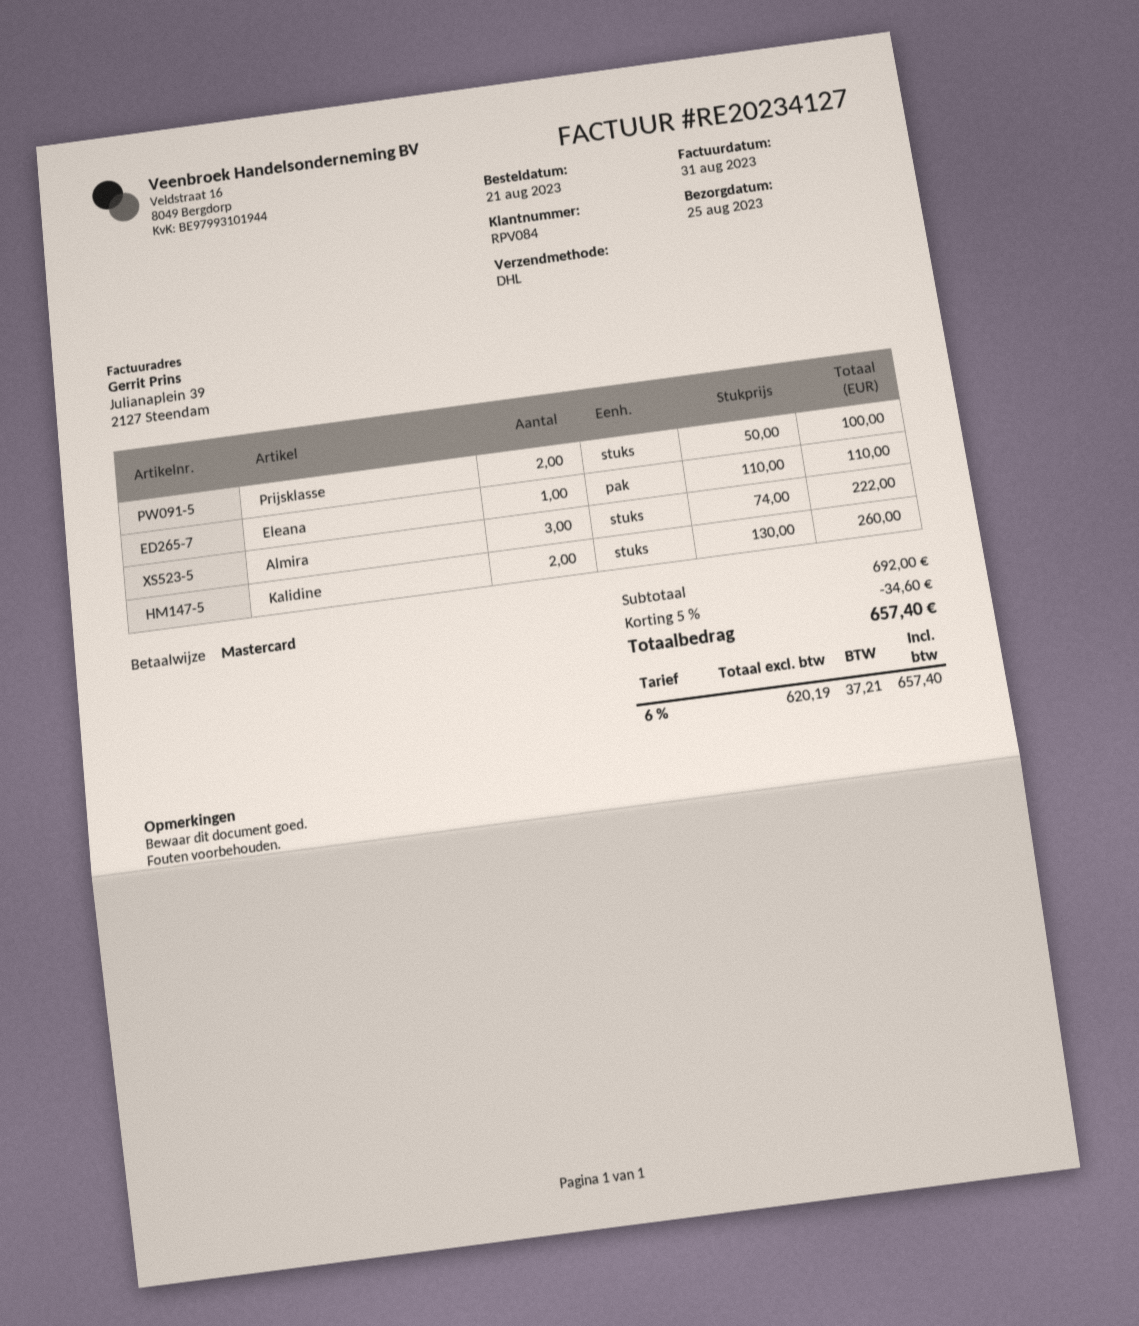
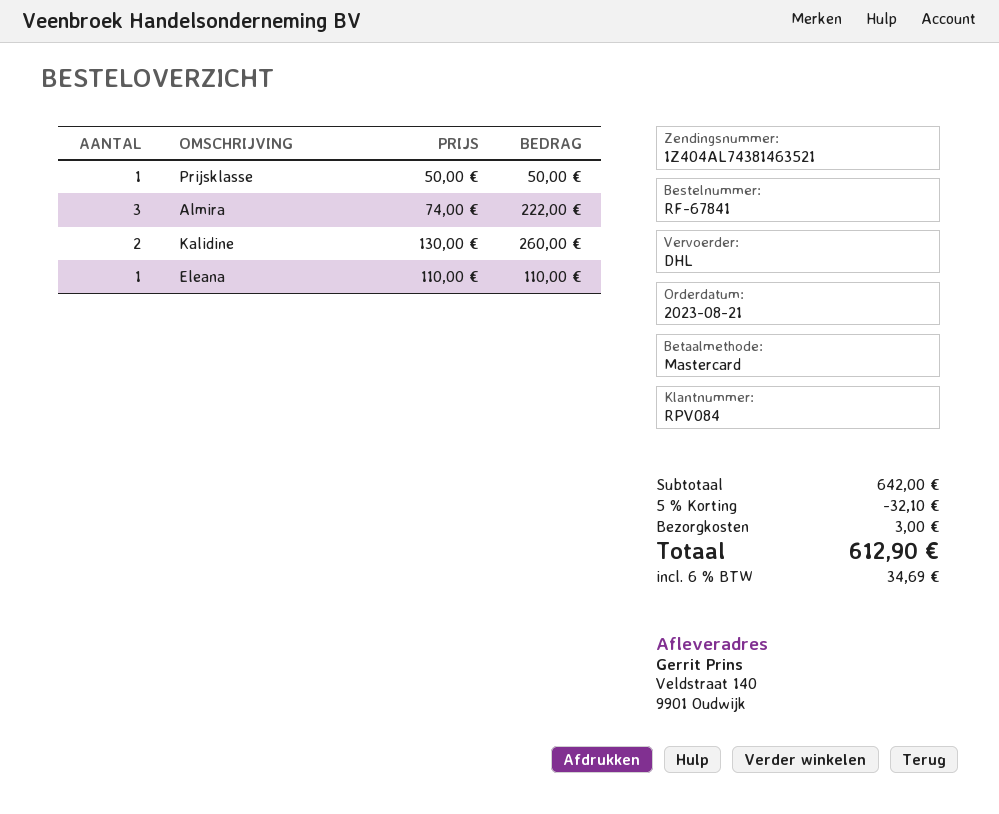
Prijsklasse: 2 x 50.00 = 100.00 -> 1 x 50.00 = 50.00
subtotal: 692.00 -> 642.00
discount: 5% = 34.60 -> 5% = 32.10
shipping: none -> 3.00
tax: 6% = 37.21 -> 6% = 34.69
total: 657.40 -> 612.90

